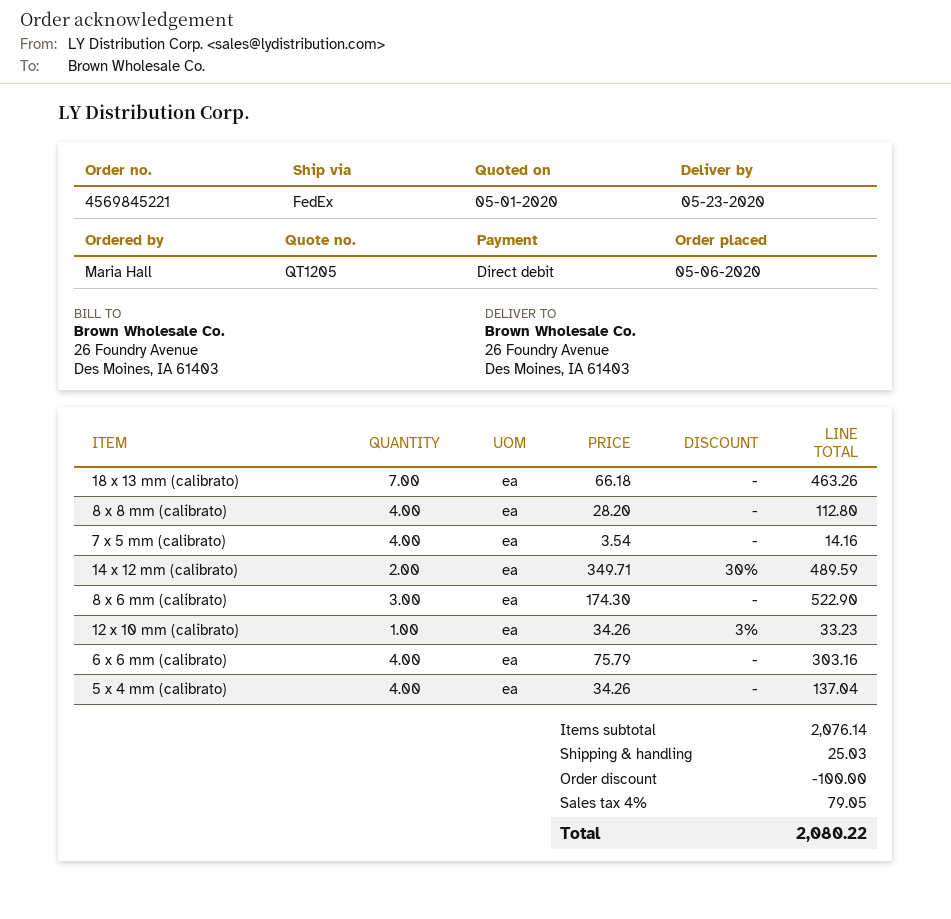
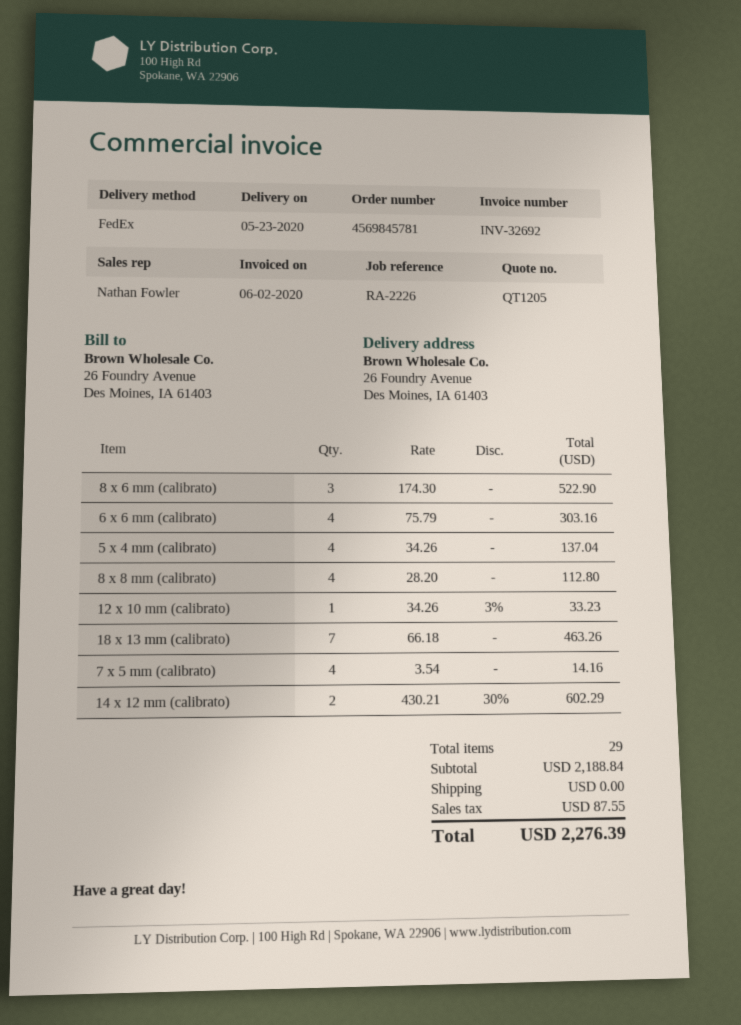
order number: 4569845221 -> 4569845781
14 x 12 mm (calibrato): 2 x 349.71 - 30% = 489.59 -> 2 x 430.21 - 30% = 602.29
subtotal: 2076.14 -> 2188.84
discount: 100.00 -> none
shipping: 25.03 -> 0.00
tax: 79.05 -> 87.55
total: 2080.22 -> 2276.39

